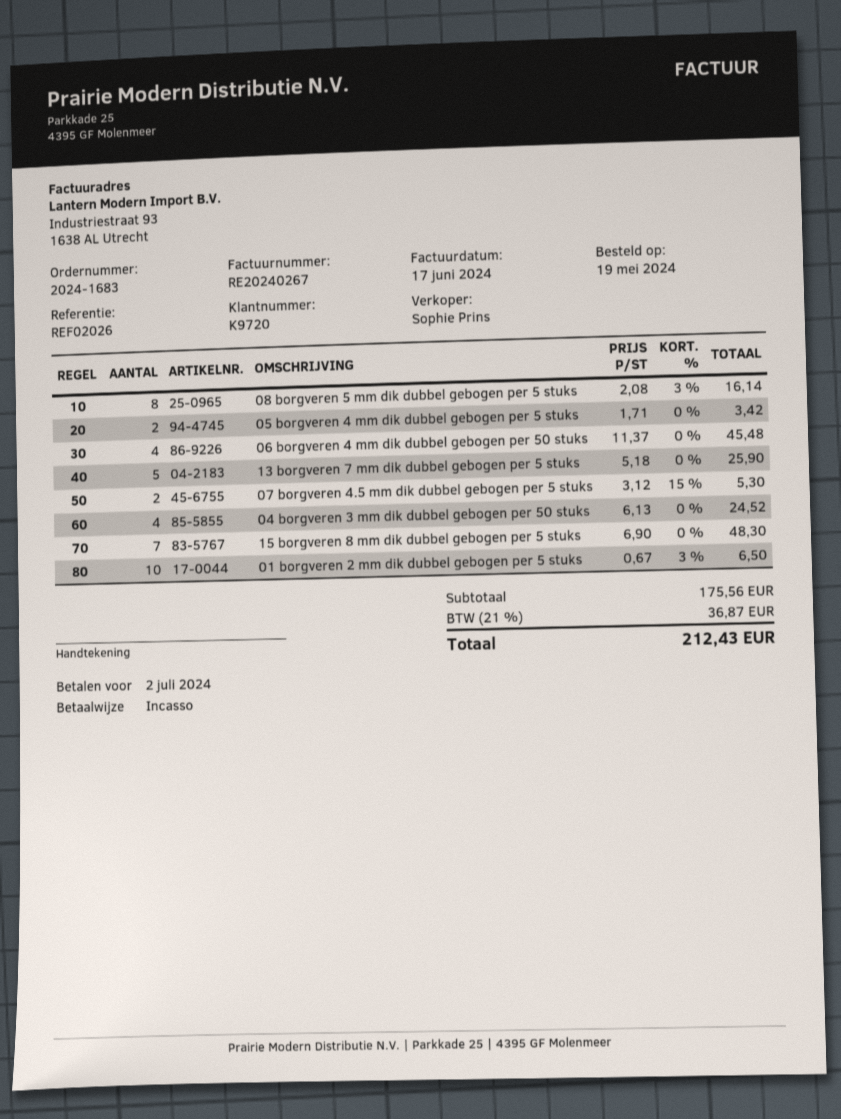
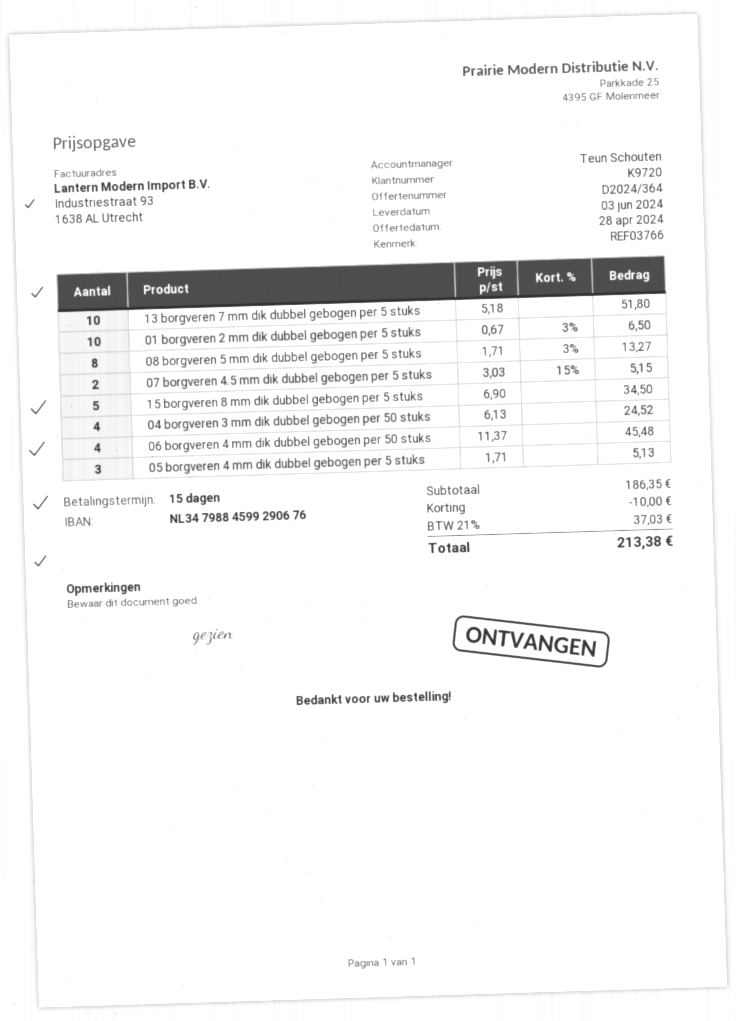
reference: REF02026 -> REF03766
sales rep: Sophie Prins -> Teun Schouten
08 borgveren 5 mm dik dubbel gebogen per 5 stuks: 8 x 2.08 - 3% = 16.14 -> 8 x 1.71 - 3% = 13.27
05 borgveren 4 mm dik dubbel gebogen per 5 stuks: 2 x 1.71 = 3.42 -> 3 x 1.71 = 5.13
13 borgveren 7 mm dik dubbel gebogen per 5 stuks: 5 x 5.18 = 25.90 -> 10 x 5.18 = 51.80
07 borgveren 4.5 mm dik dubbel gebogen per 5 stuks: 2 x 3.12 - 15% = 5.30 -> 2 x 3.03 - 15% = 5.15
15 borgveren 8 mm dik dubbel gebogen per 5 stuks: 7 x 6.90 = 48.30 -> 5 x 6.90 = 34.50
subtotal: 175.56 -> 186.35
discount: none -> 10.00
tax: 21% = 36.87 -> 21% = 37.03
total: 212.43 -> 213.38

